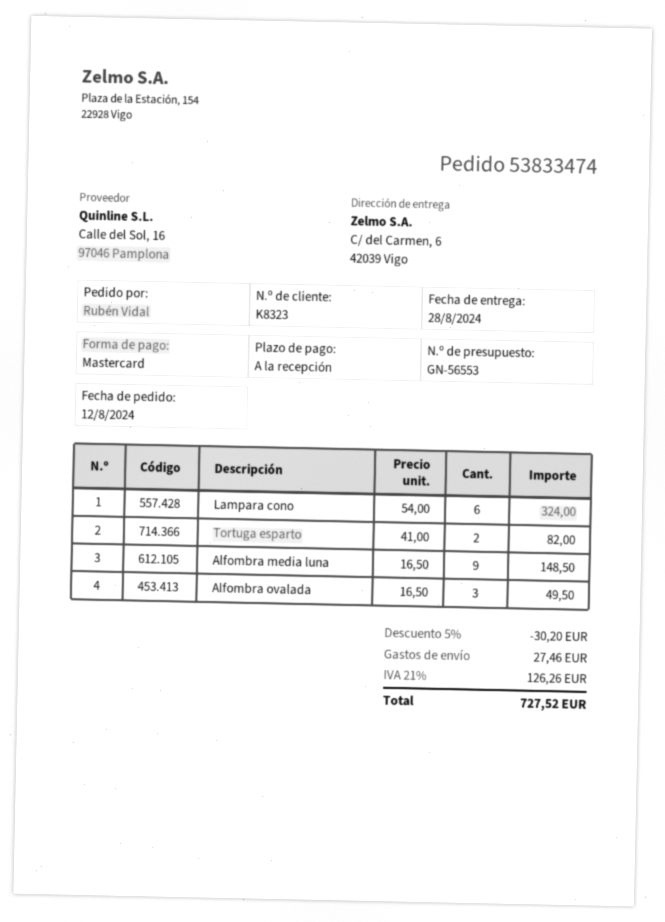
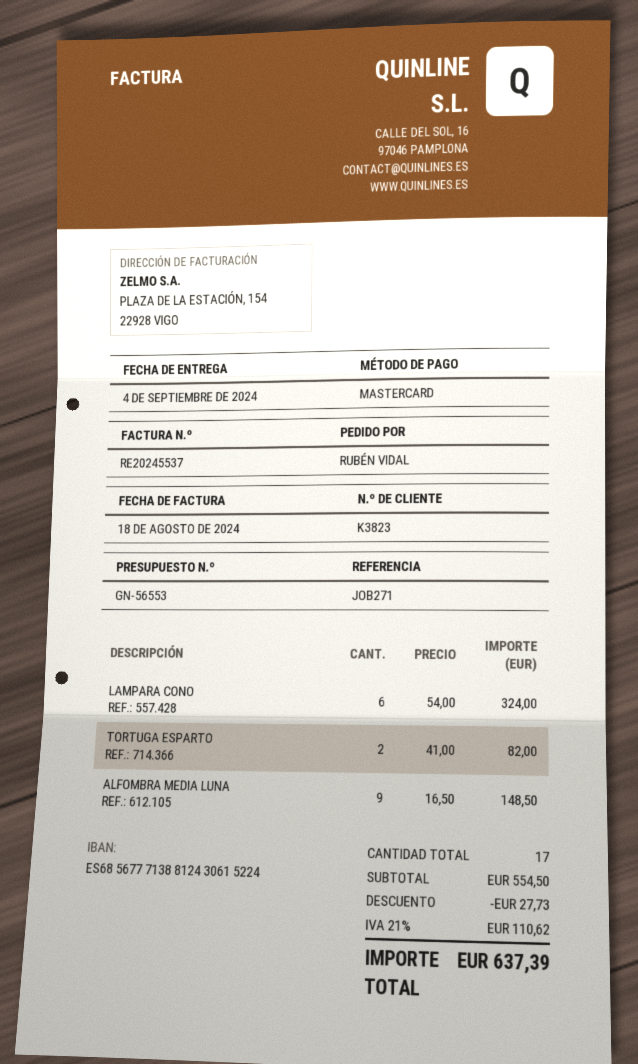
delivery date: 2024-08-28 -> 2024-09-04
customer number: K8323 -> K3823
Alfombra ovalada: 3 x 16.50 = 49.50 -> none
discount: 30.20 -> 27.73
shipping: 27.46 -> none
tax: 21% = 126.26 -> 21% = 110.62
total: 727.52 -> 637.39

